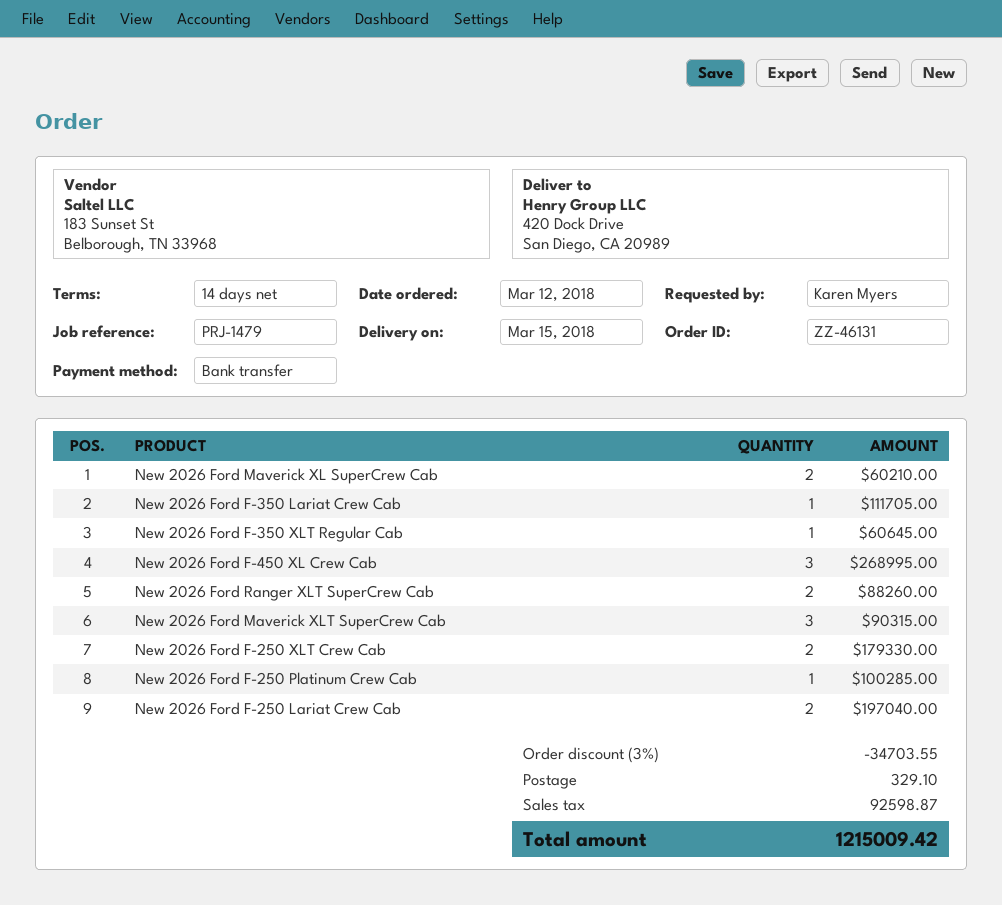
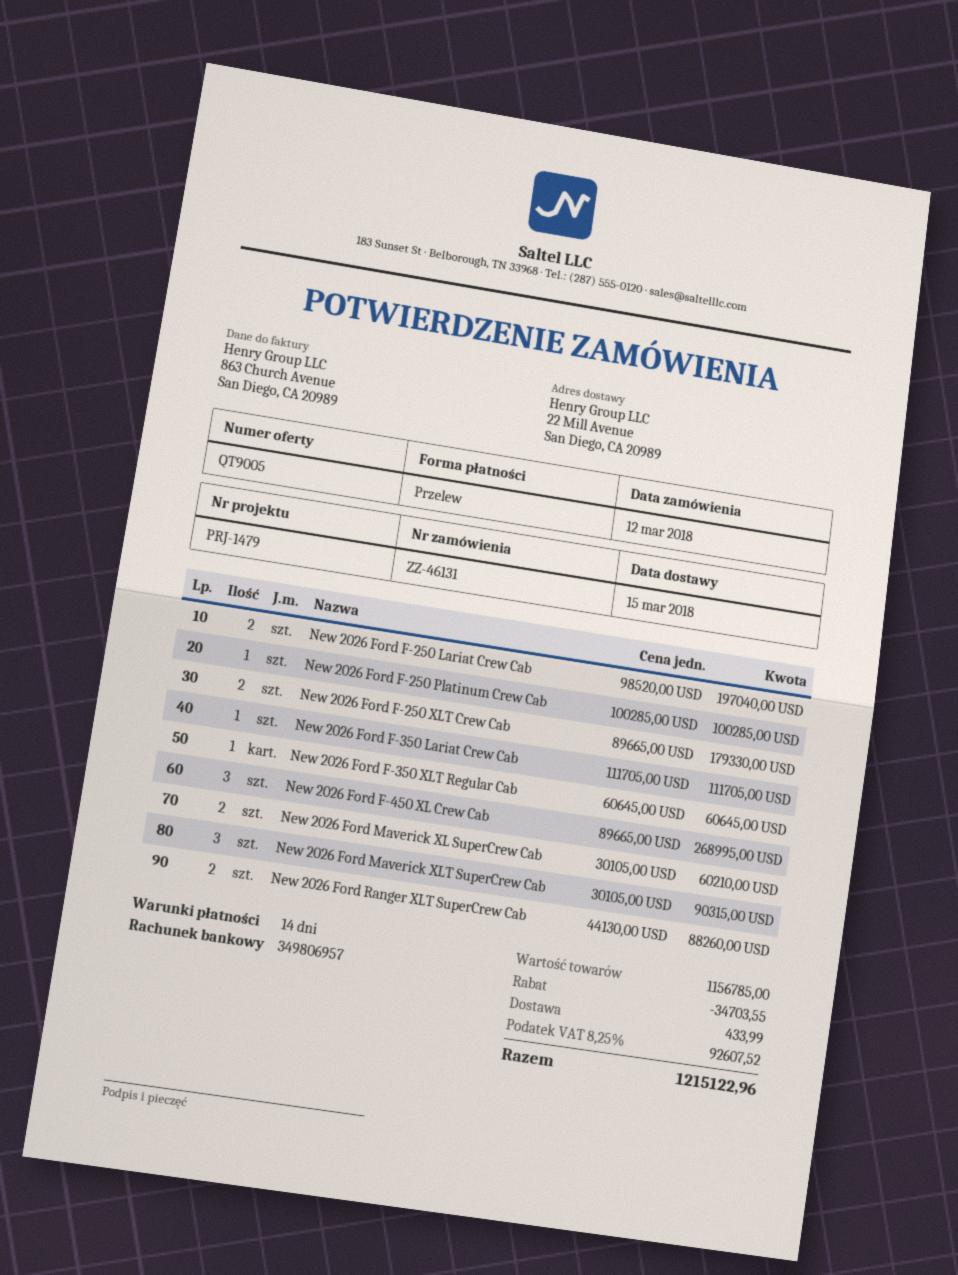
ship to: 420 Dock Drive, San Diego, CA 20989 -> 22 Mill Avenue, San Diego, CA 20989
shipping: 329.10 -> 433.99
tax: 92598.87 -> 92607.52
total: 1215009.42 -> 1215122.96

